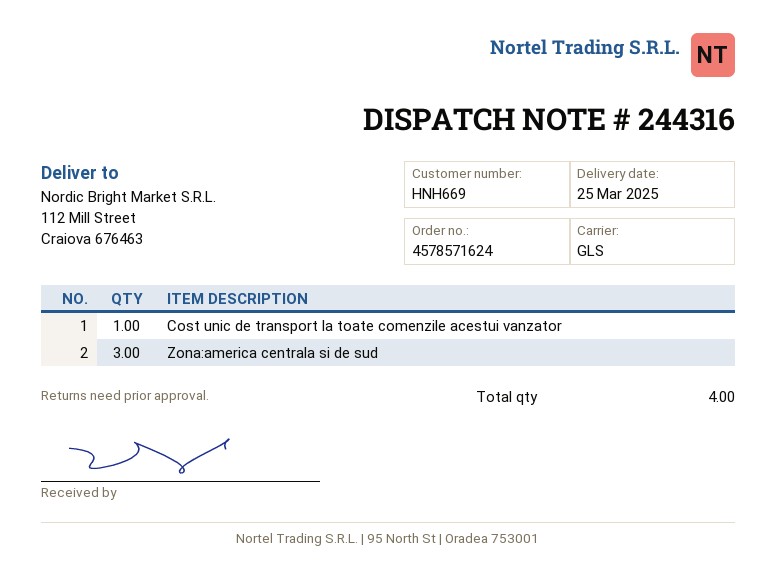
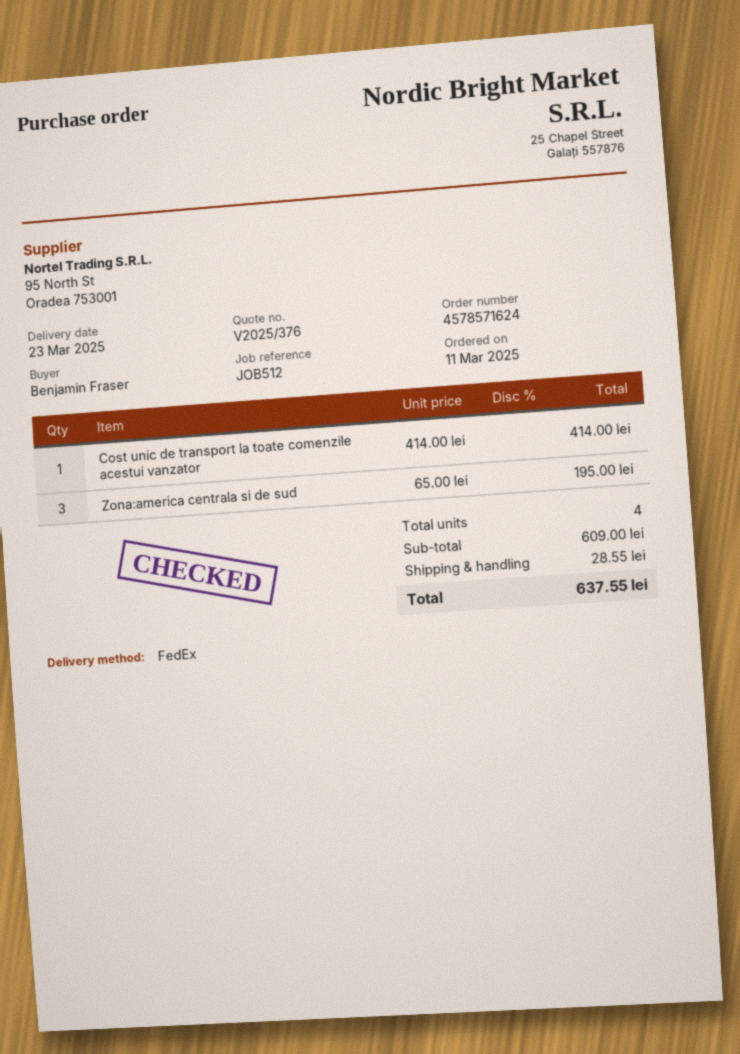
delivery date: 2025-03-25 -> 2025-03-23
shipping method: GLS -> FedEx

